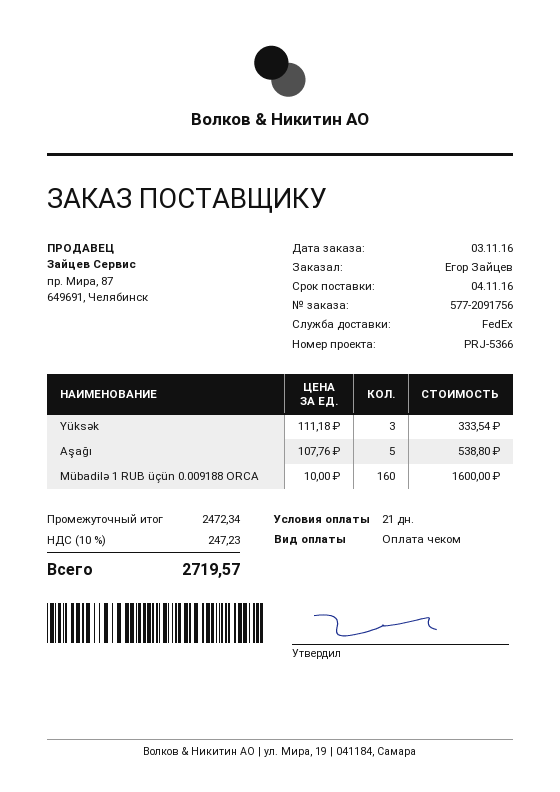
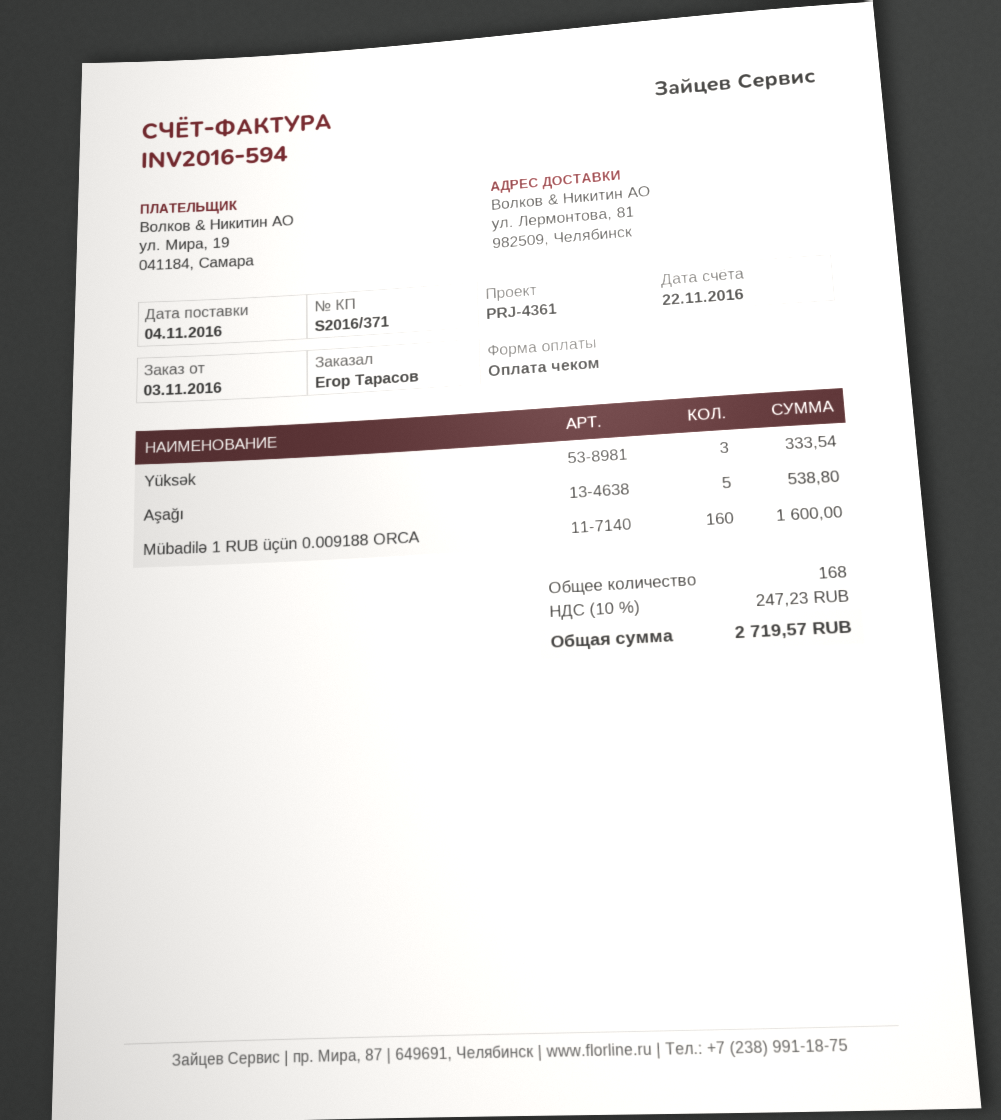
reference: PRJ-5366 -> PRJ-4361
ordered by: Егор Зайцев -> Егор Тарасов

